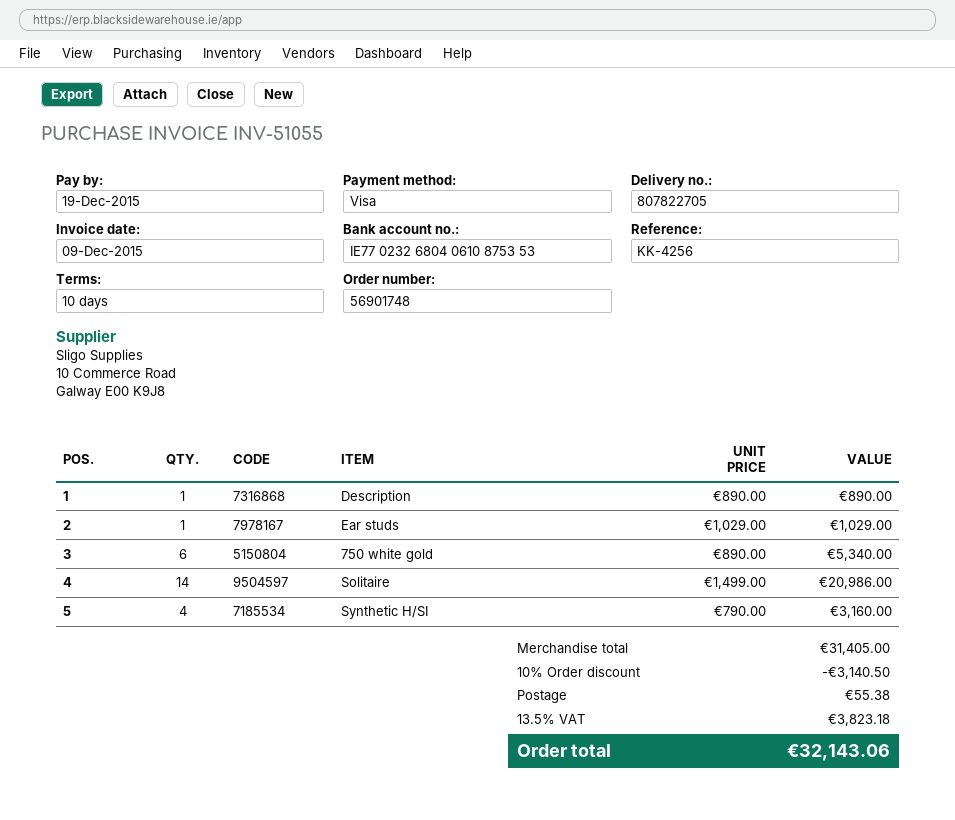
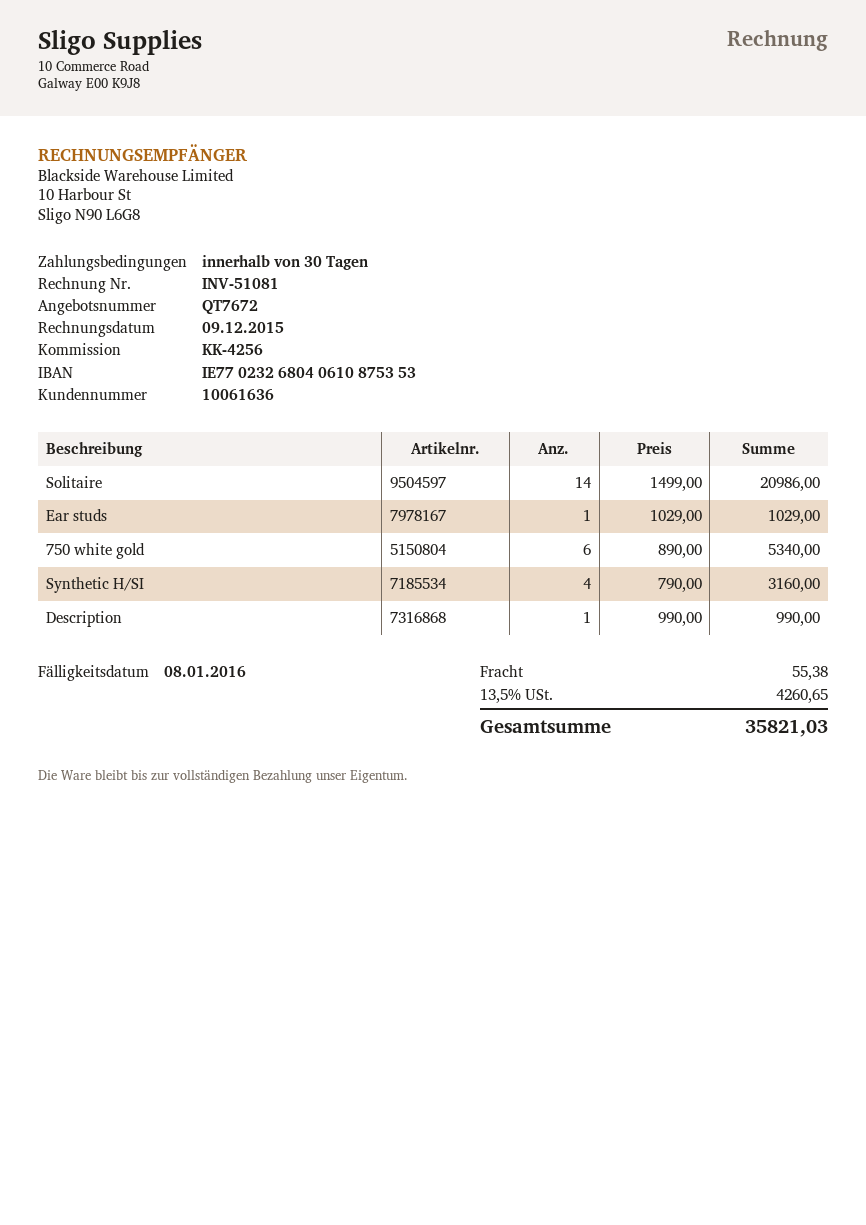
invoice number: INV-51055 -> INV-51081
payment terms: 10 days -> 30 days
due date: 2015-12-19 -> 2016-01-08
Description: 1 x 890.00 = 890.00 -> 1 x 990.00 = 990.00
discount: 10% = 3140.50 -> none
tax: 13.5% = 3823.18 -> 13.5% = 4260.65
total: 32143.06 -> 35821.03

